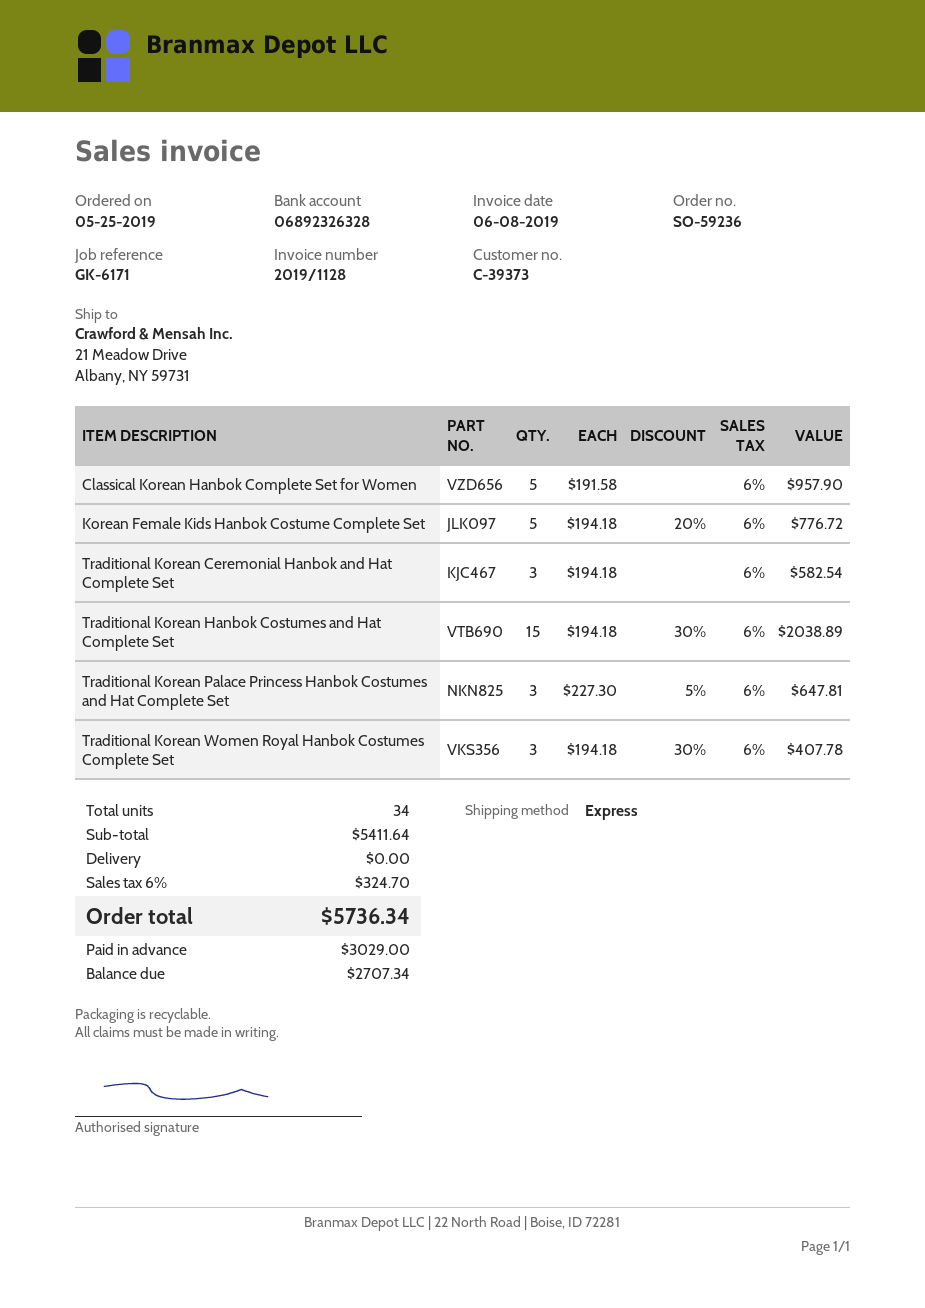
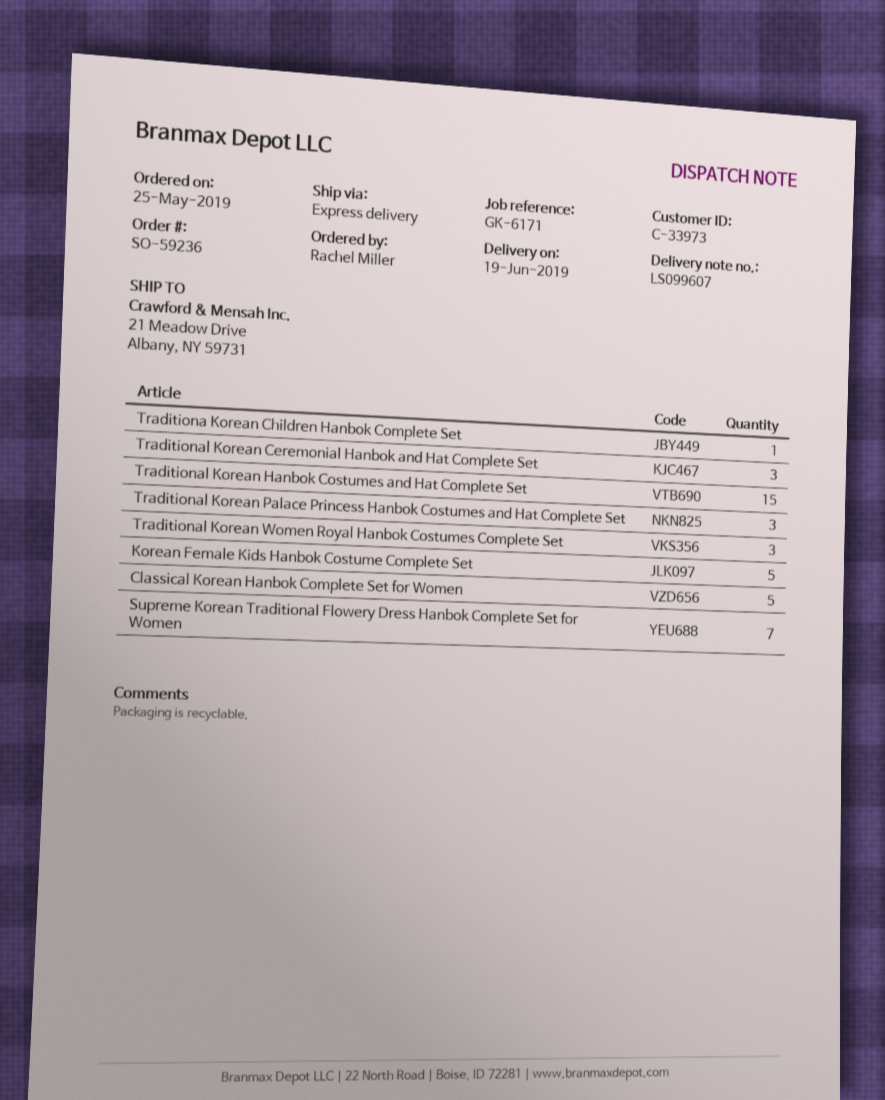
customer number: C-39373 -> C-33973
Traditiona Korean Children Hanbok Complete Set: none -> 1
Supreme Korean Traditional Flowery Dress Hanbok Complete Set for Women: none -> 7

